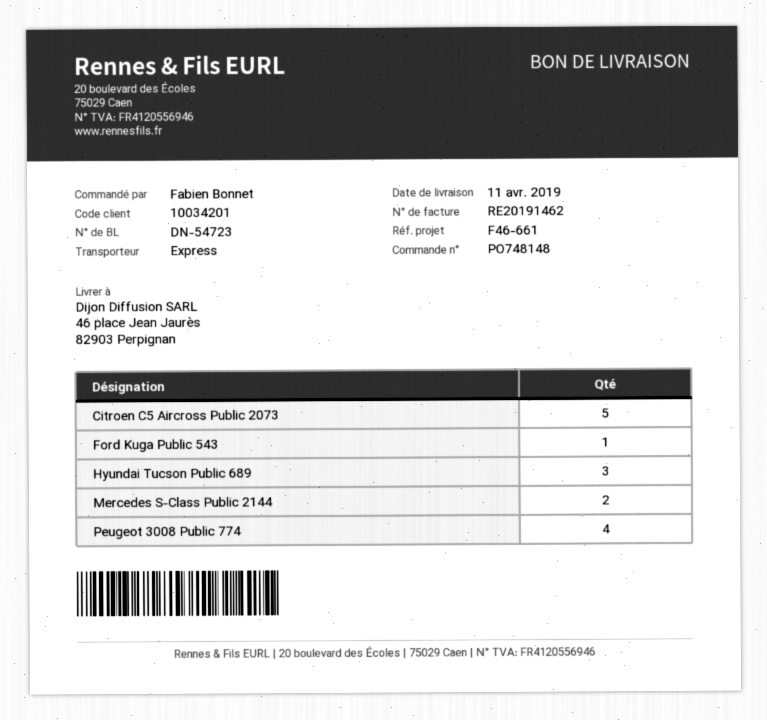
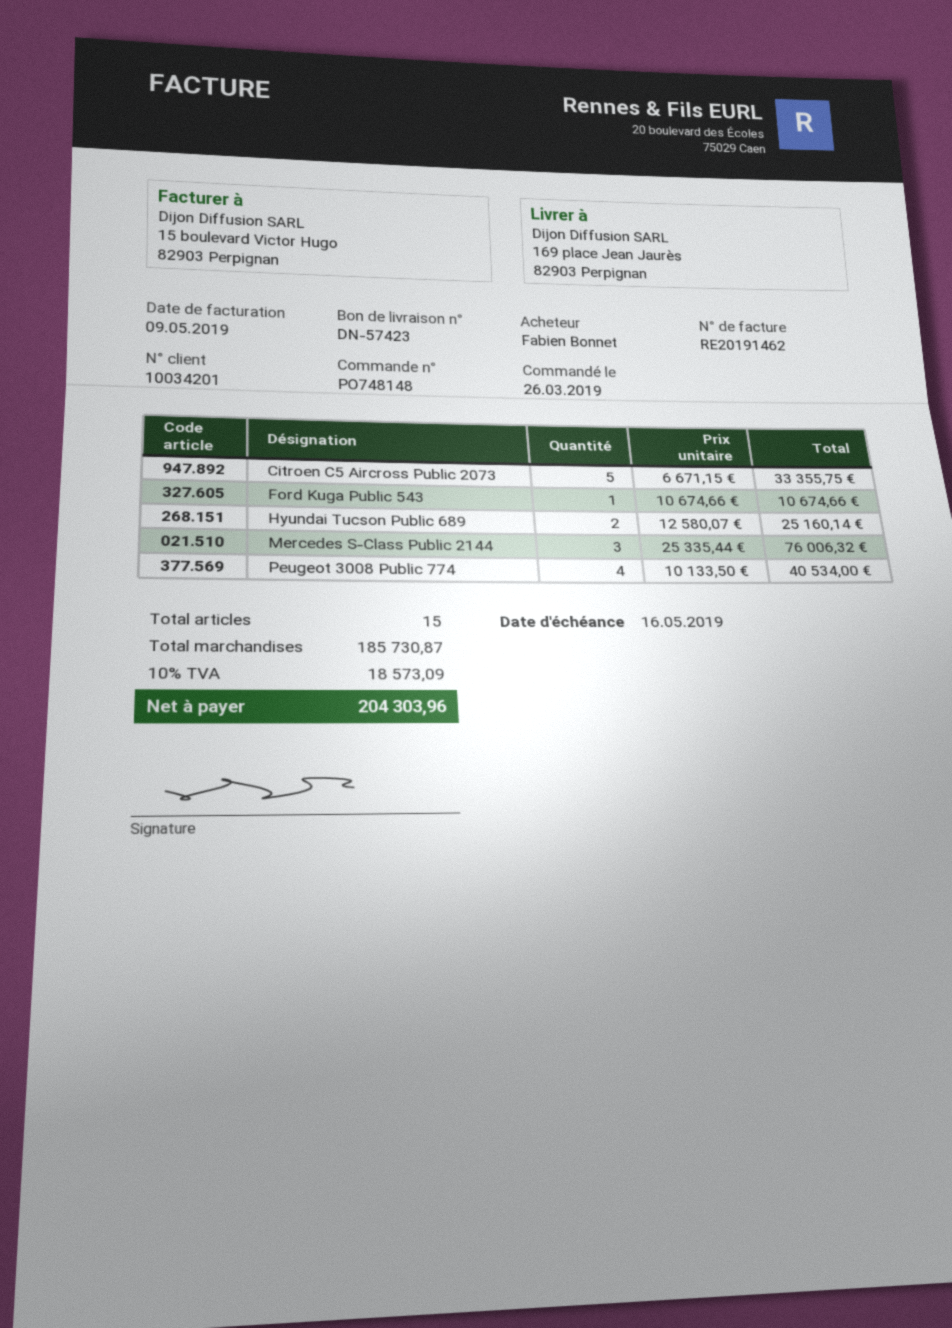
delivery note number: DN-54723 -> DN-57423
ship to: 46 place Jean Jaurès, 82903 Perpignan -> 169 place Jean Jaurès, 82903 Perpignan
Hyundai Tucson Public 689: 3 -> 2
Mercedes S-Class Public 2144: 2 -> 3

